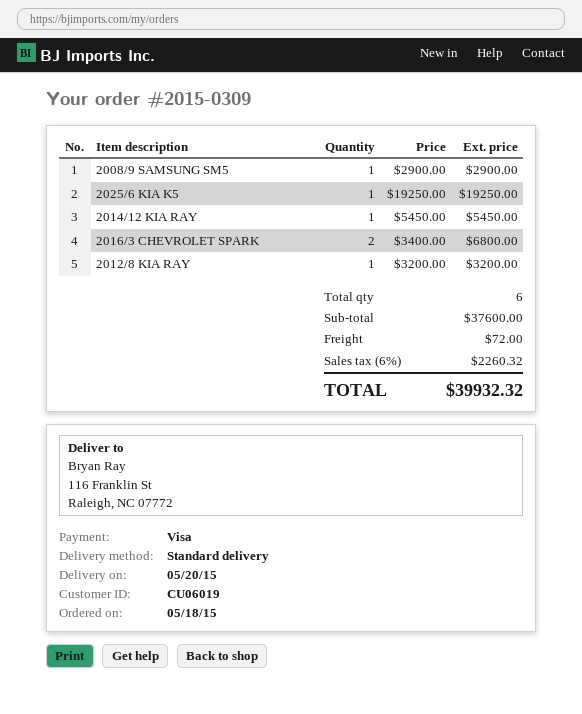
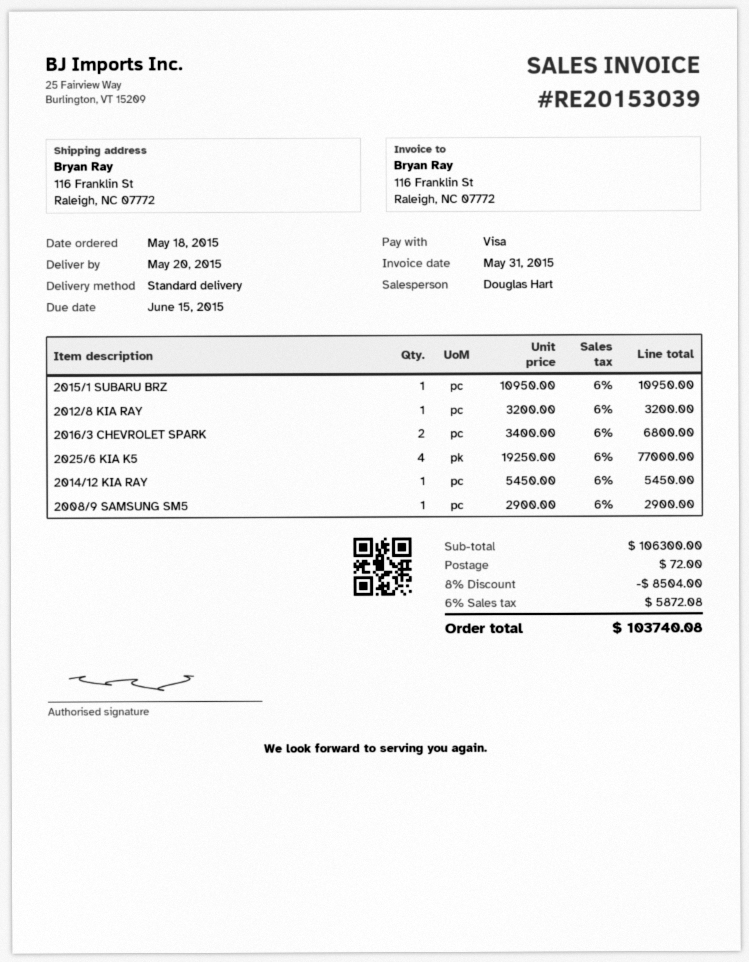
2025/6 KIA K5: 1 x 19250.00 = 19250.00 -> 4 x 19250.00 = 77000.00
2015/1 SUBARU BRZ: none -> 1 x 10950.00 = 10950.00
subtotal: 37600.00 -> 106300.00
discount: none -> 8% = 8504.00
tax: 6% = 2260.32 -> 6% = 5872.08
total: 39932.32 -> 103740.08

